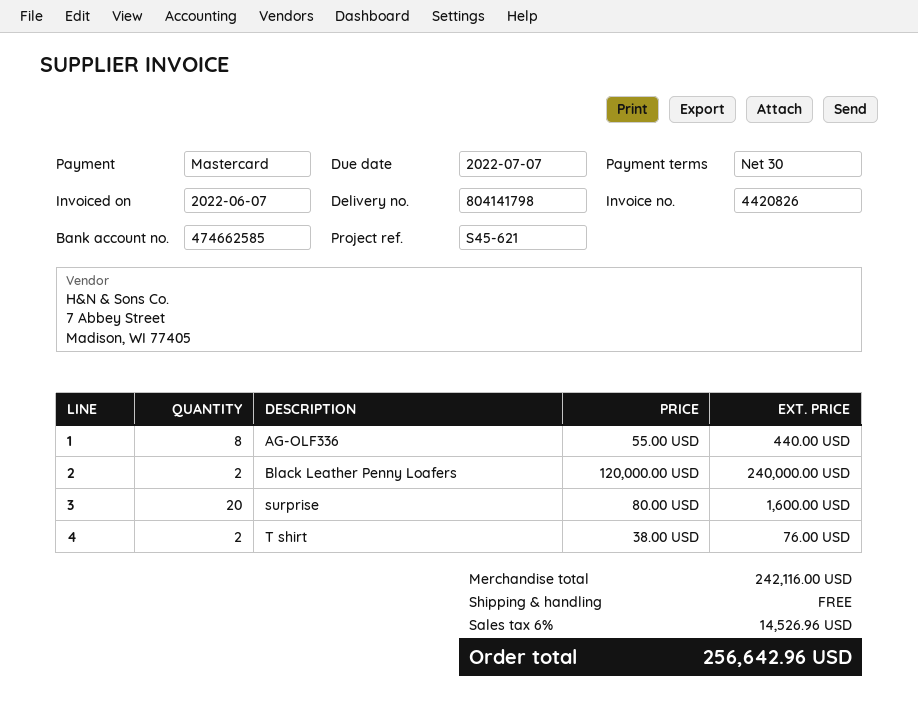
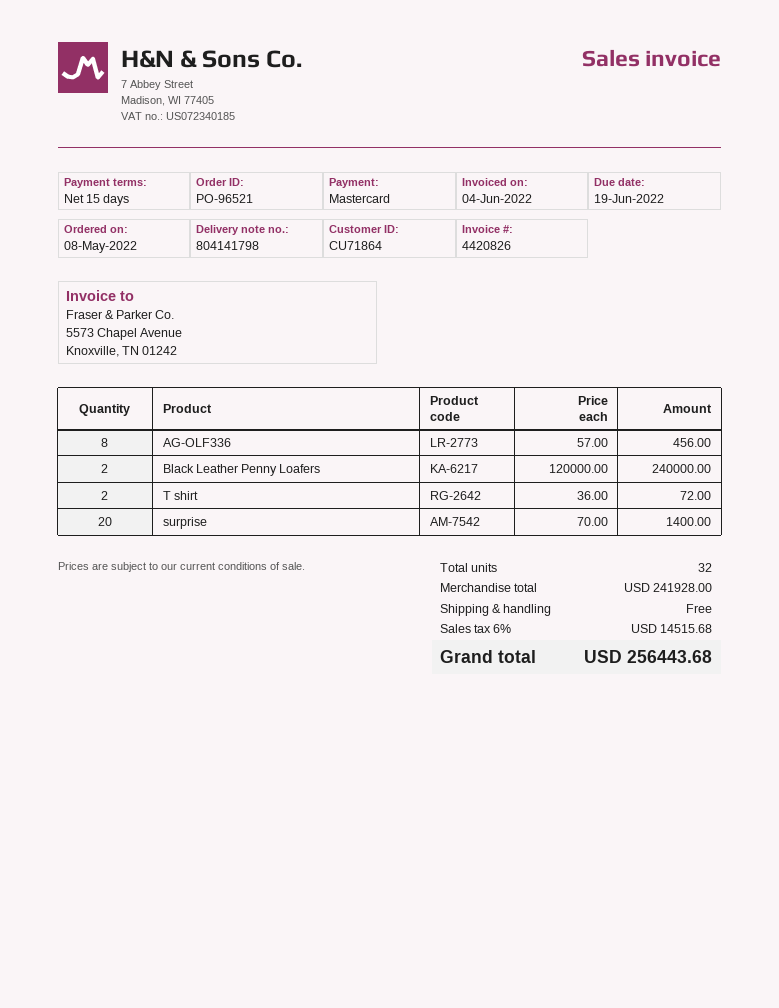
invoice date: 2022-06-07 -> 2022-06-04
payment terms: 30 days -> 15 days
due date: 2022-07-07 -> 2022-06-19
AG-OLF336: 8 x 55.00 = 440.00 -> 8 x 57.00 = 456.00
surprise: 20 x 80.00 = 1600.00 -> 20 x 70.00 = 1400.00
T shirt: 2 x 38.00 = 76.00 -> 2 x 36.00 = 72.00
subtotal: 242116.00 -> 241928.00
tax: 6% = 14526.96 -> 6% = 14515.68
total: 256642.96 -> 256443.68

